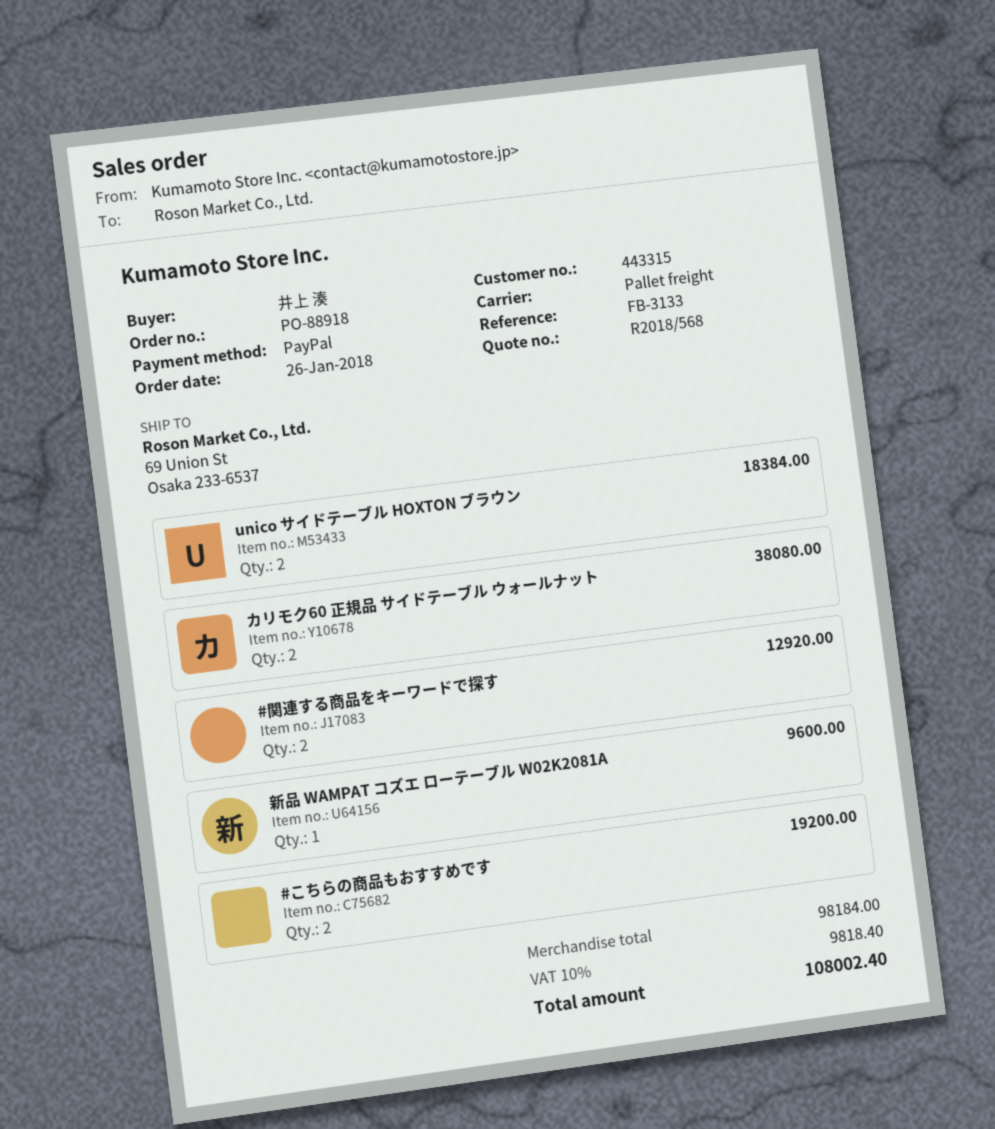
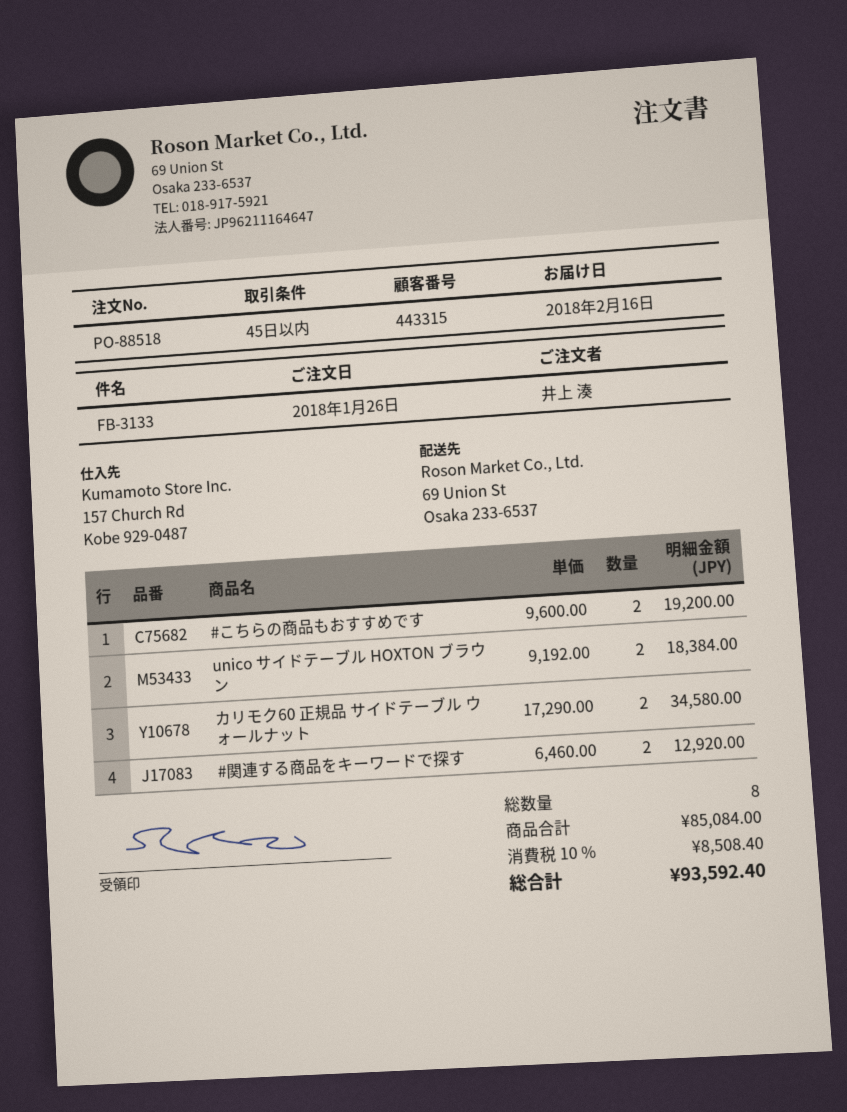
order number: PO-88918 -> PO-88518
カリモク60 正規品 サイドテーブル ウォールナット: 2 for 38080.00 -> 2 for 34580.00
新品 WAMPAT コズエ ローテーブル W02K2081A: 1 for 9600.00 -> none
subtotal: 98184.00 -> 85084.00
tax: 10% = 9818.40 -> 10% = 8508.40
total: 108002.40 -> 93592.40

